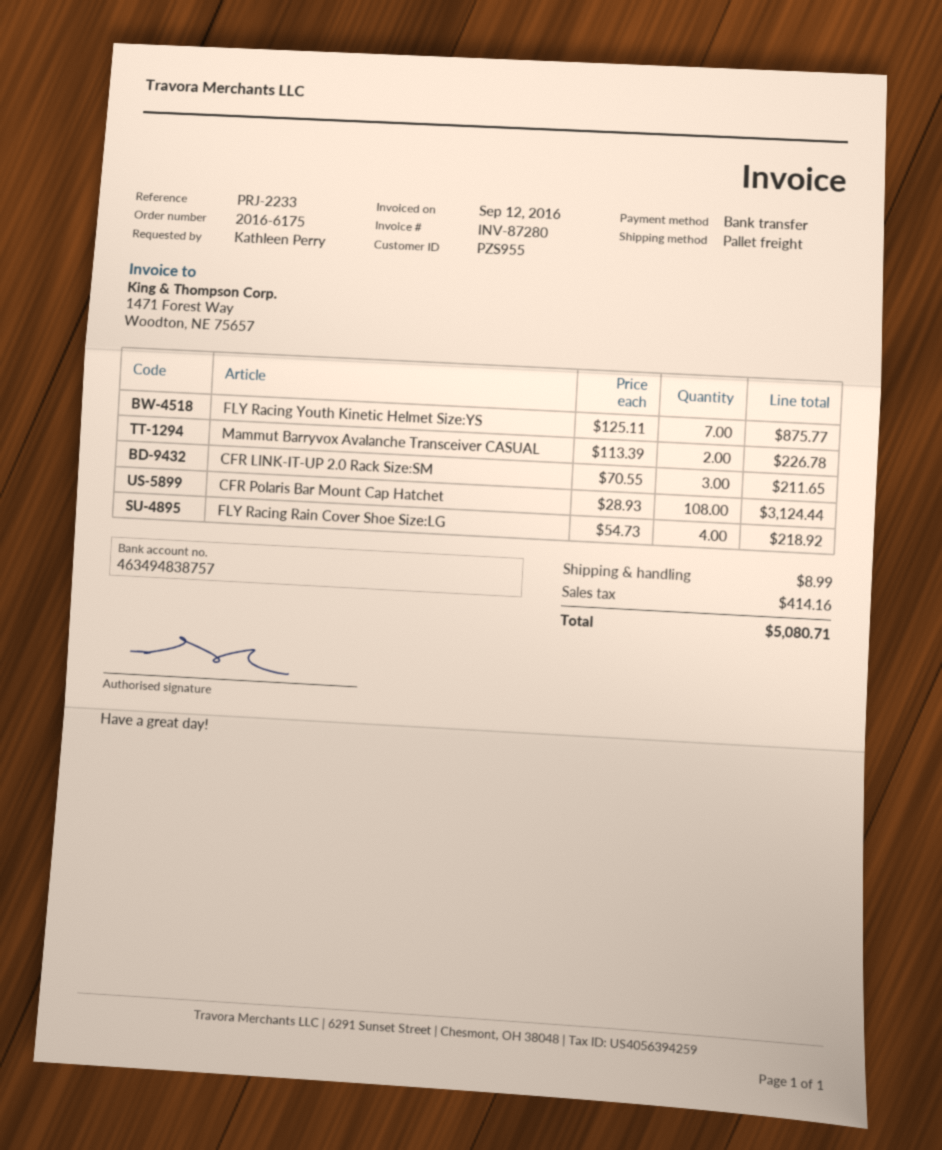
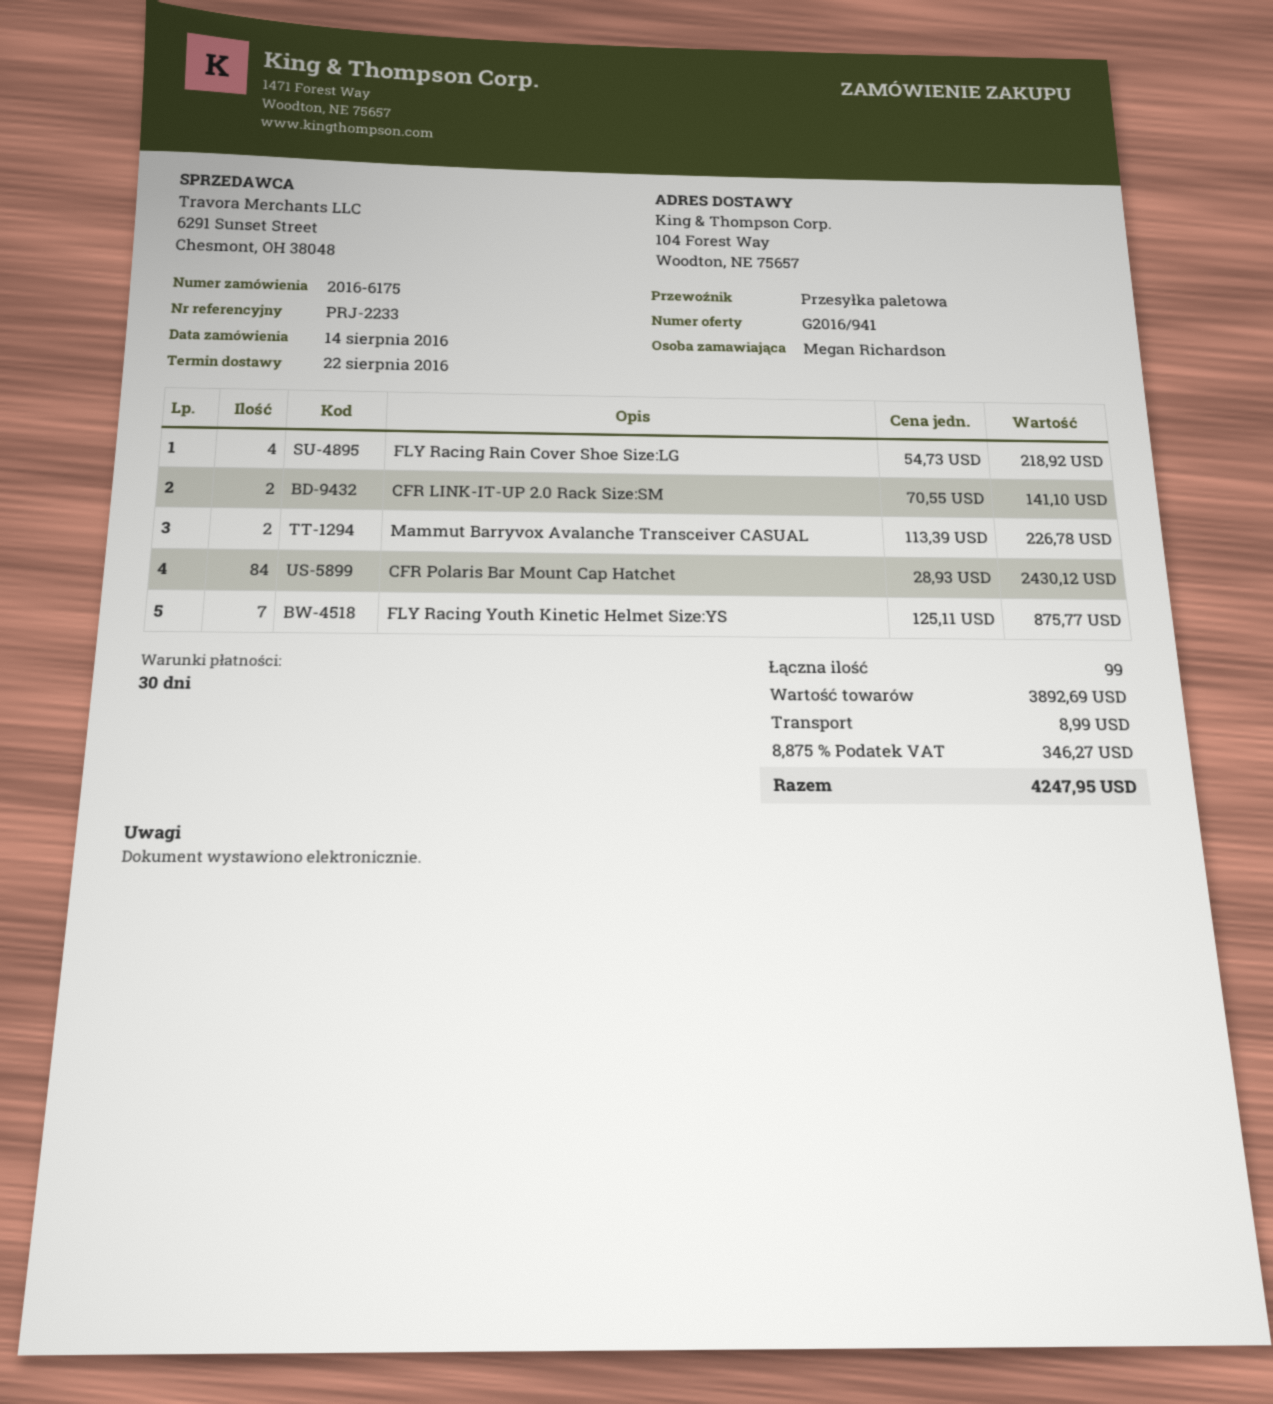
ordered by: Kathleen Perry -> Megan Richardson
CFR LINK-IT-UP 2.0 Rack Size:SM: 3 x 70.55 = 211.65 -> 2 x 70.55 = 141.10
CFR Polaris Bar Mount Cap Hatchet: 108 x 28.93 = 3124.44 -> 84 x 28.93 = 2430.12
tax: 414.16 -> 346.27
total: 5080.71 -> 4247.95

